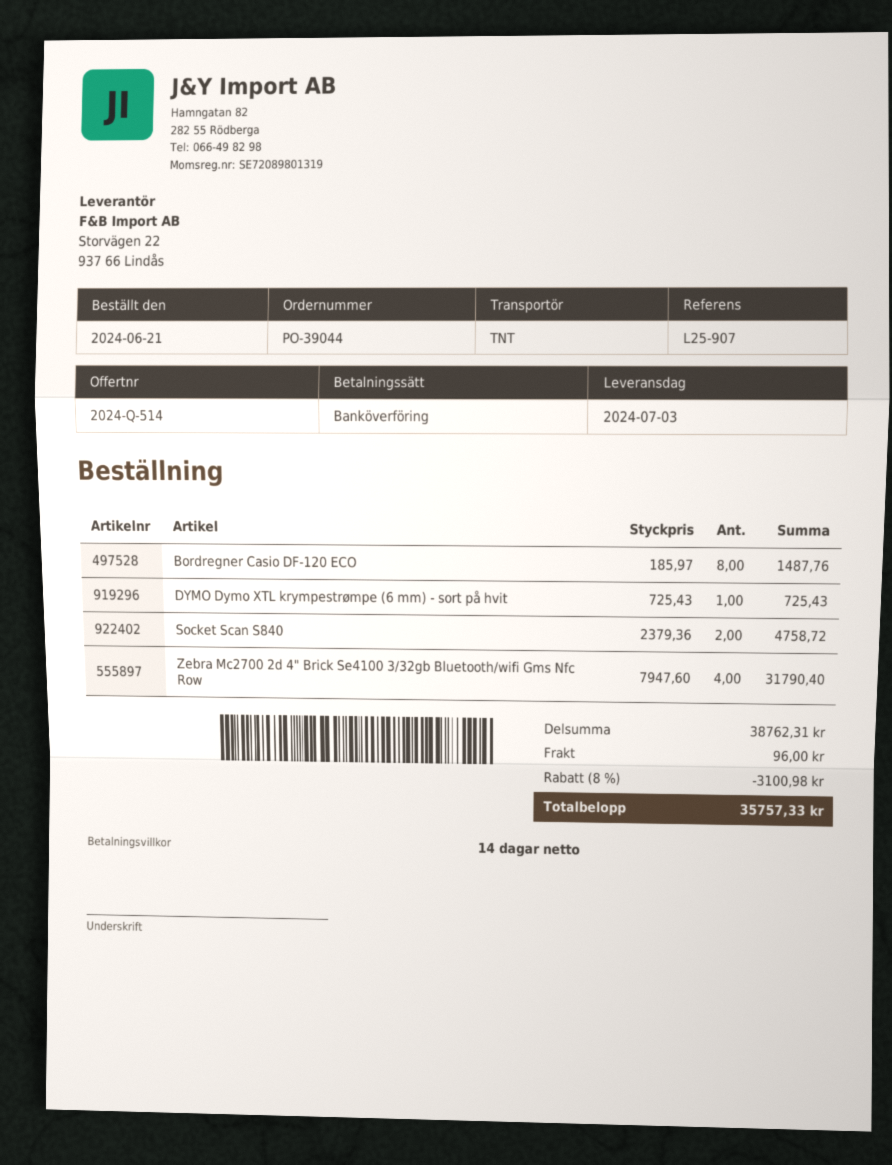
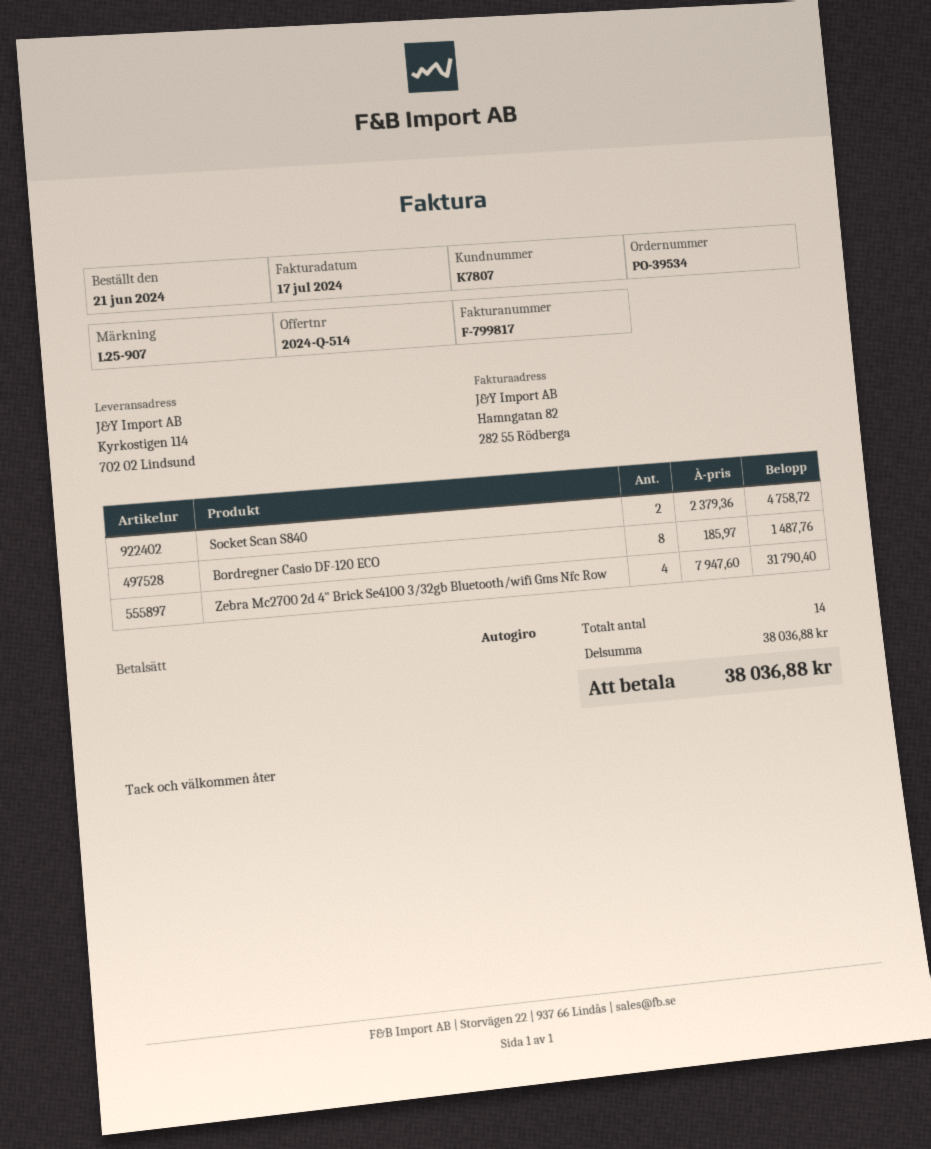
order number: PO-39044 -> PO-39534
payment method: bank transfer -> direct debit
DYMO Dymo XTL krympestrømpe (6 mm) - sort på hvit: 1 x 725.43 = 725.43 -> none
subtotal: 38762.31 -> 38036.88
discount: 8% = 3100.98 -> none
shipping: 96.00 -> none
total: 35757.33 -> 38036.88

